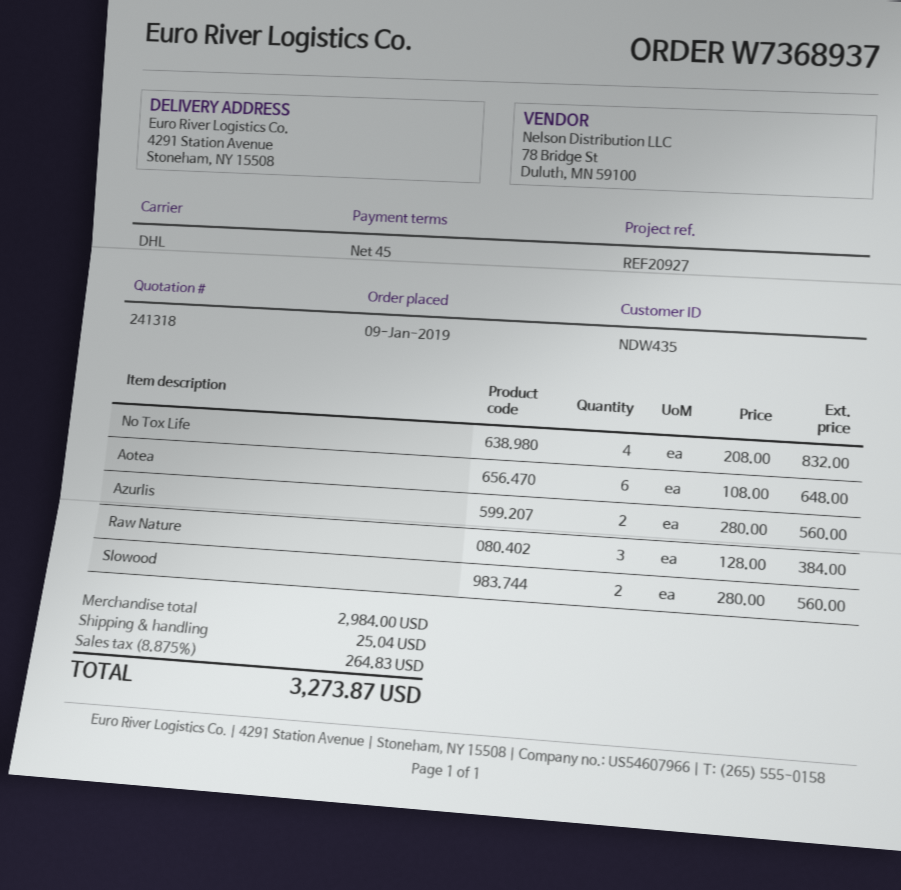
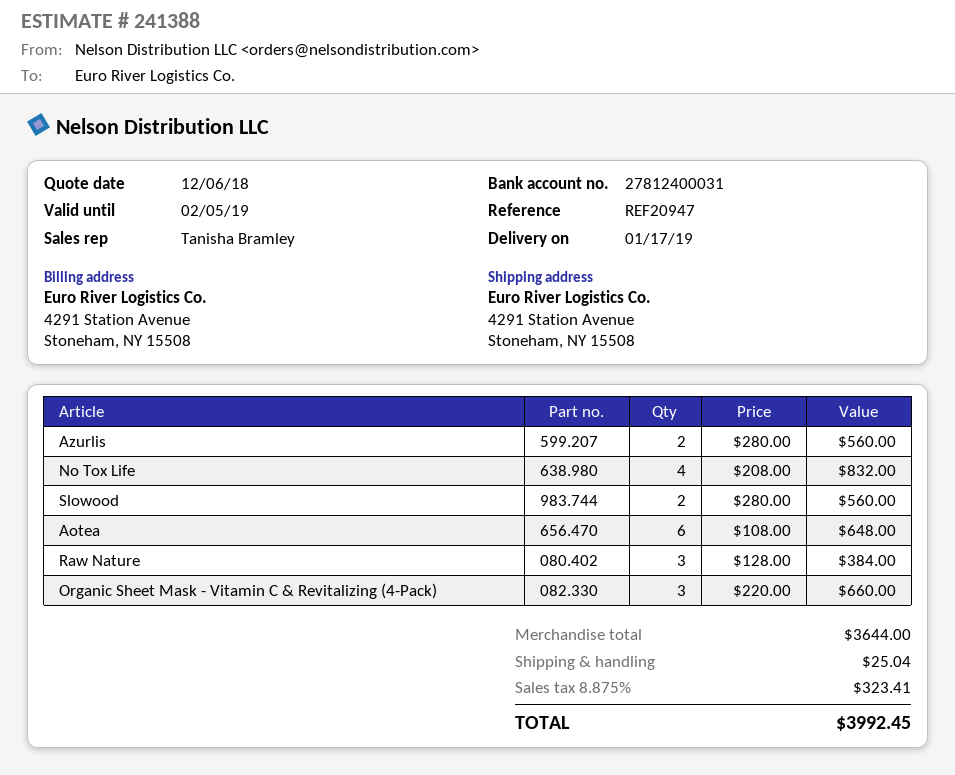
quote number: 241318 -> 241388
reference: REF20927 -> REF20947
Organic Sheet Mask - Vitamin C & Revitalizing (4-Pack): none -> 3 x 220.00 = 660.00
subtotal: 2984.00 -> 3644.00
tax: 8.875% = 264.83 -> 8.875% = 323.41
total: 3273.87 -> 3992.45

